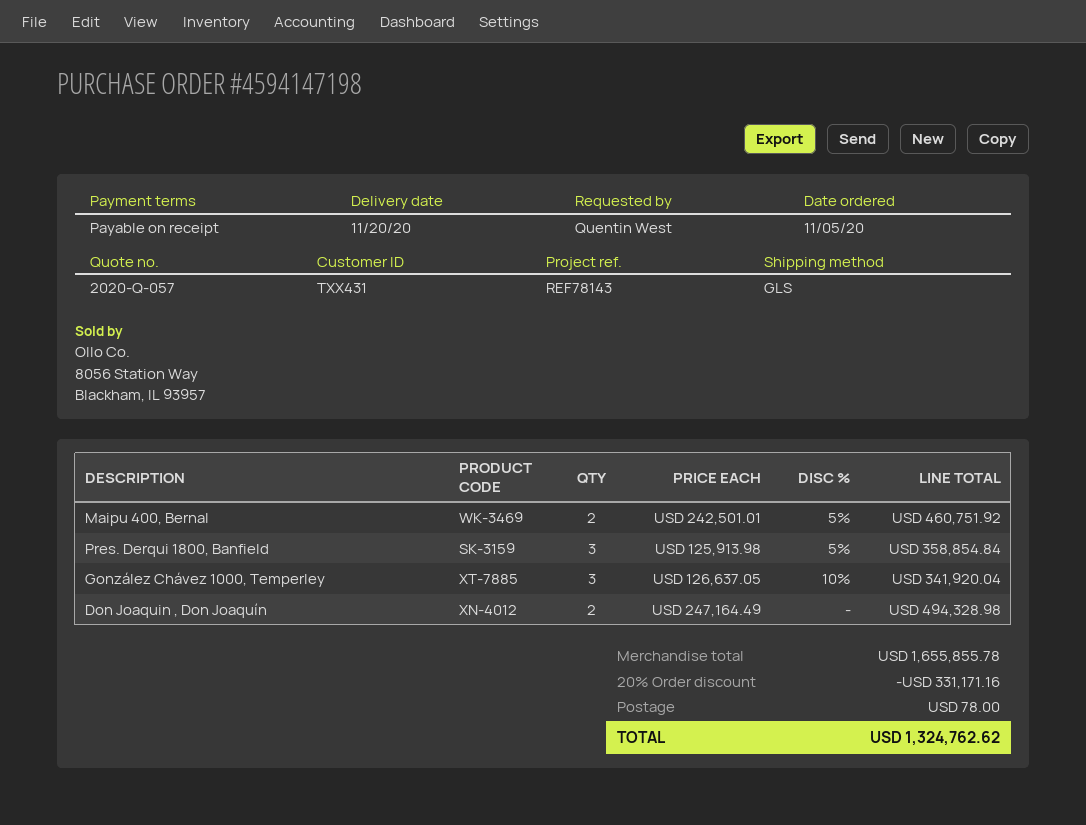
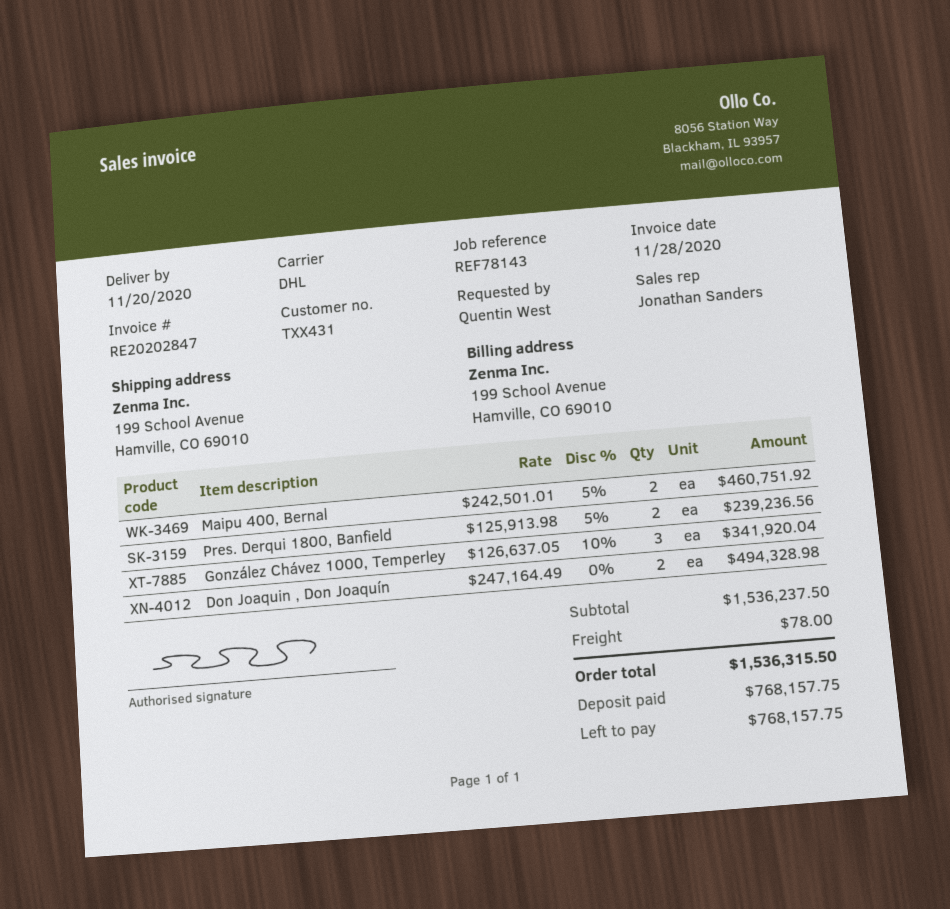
shipping method: GLS -> DHL
Pres. Derqui 1800, Banfield: 3 x 125913.98 - 5% = 358854.84 -> 2 x 125913.98 - 5% = 239236.56
subtotal: 1655855.78 -> 1536237.50
discount: 20% = 331171.16 -> none
total: 1324762.62 -> 1536315.50

